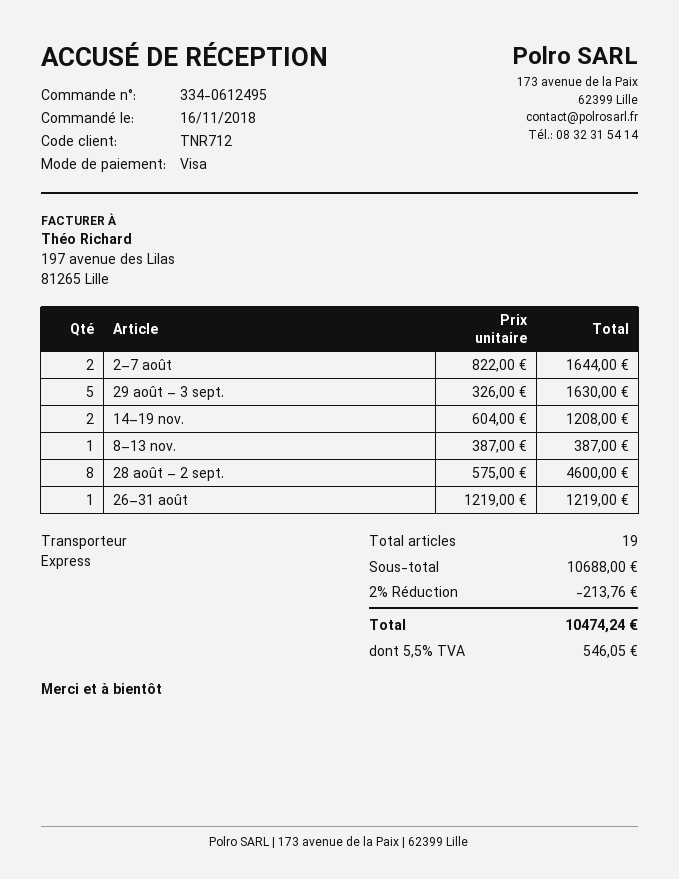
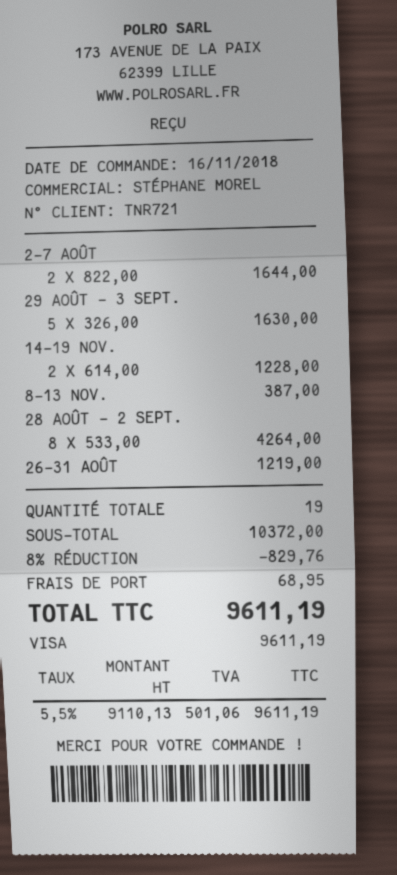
customer number: TNR712 -> TNR721
14–19 nov.: 2 x 604.00 = 1208.00 -> 2 x 614.00 = 1228.00
28 août – 2 sept.: 8 x 575.00 = 4600.00 -> 8 x 533.00 = 4264.00
subtotal: 10688.00 -> 10372.00
discount: 2% = 213.76 -> 8% = 829.76
shipping: none -> 68.95
tax: 5.5% = 546.05 -> 5.5% = 501.06
total: 10474.24 -> 9611.19

